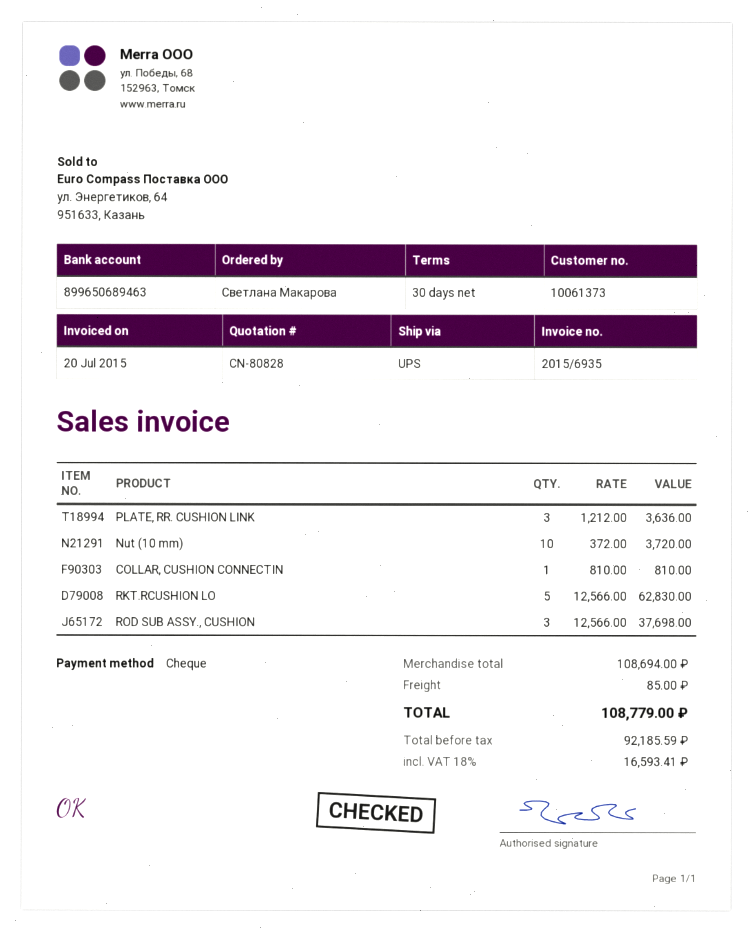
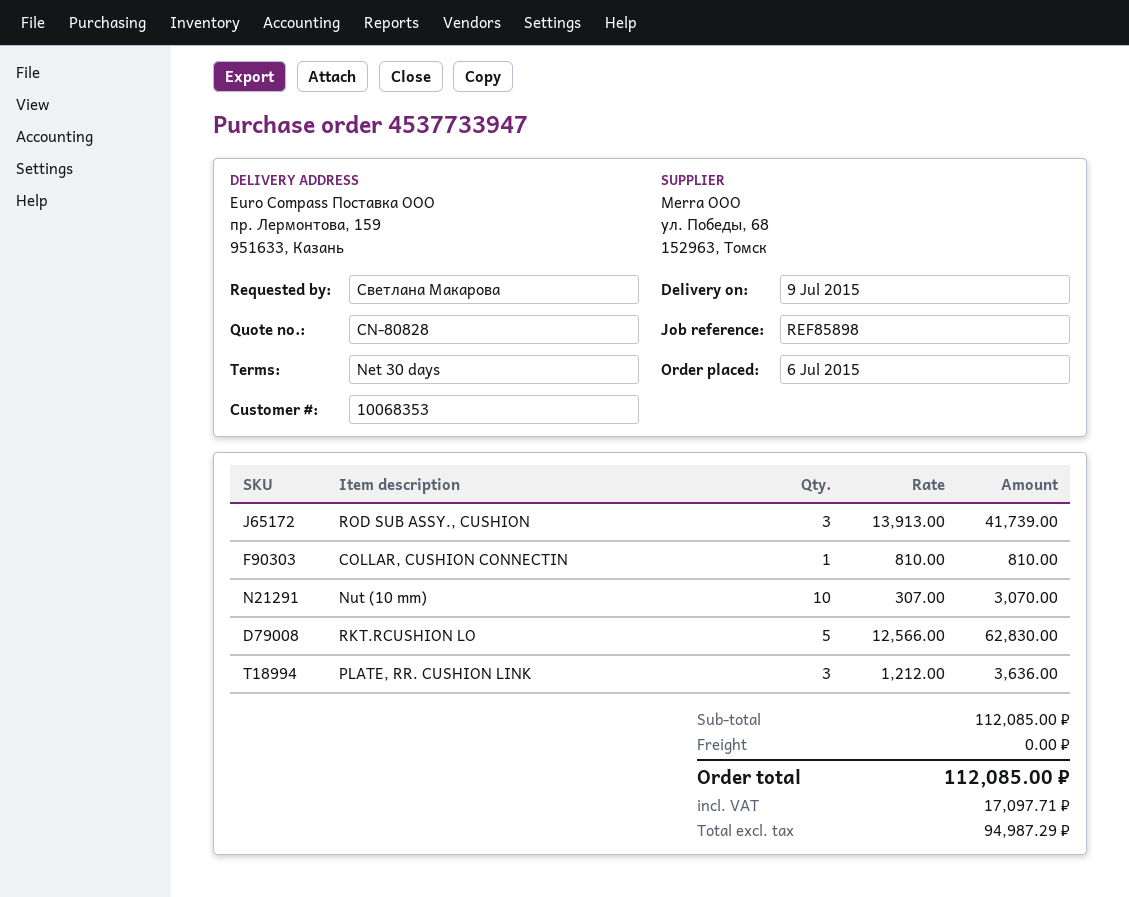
customer number: 10061373 -> 10068353
Nut (10 mm): 10 x 372.00 = 3720.00 -> 10 x 307.00 = 3070.00
ROD SUB ASSY., CUSHION: 3 x 12566.00 = 37698.00 -> 3 x 13913.00 = 41739.00
subtotal: 108694.00 -> 112085.00
shipping: 85.00 -> 0.00
net: 92185.59 -> 94987.29
tax: 16593.41 -> 17097.71
total: 108779.00 -> 112085.00

